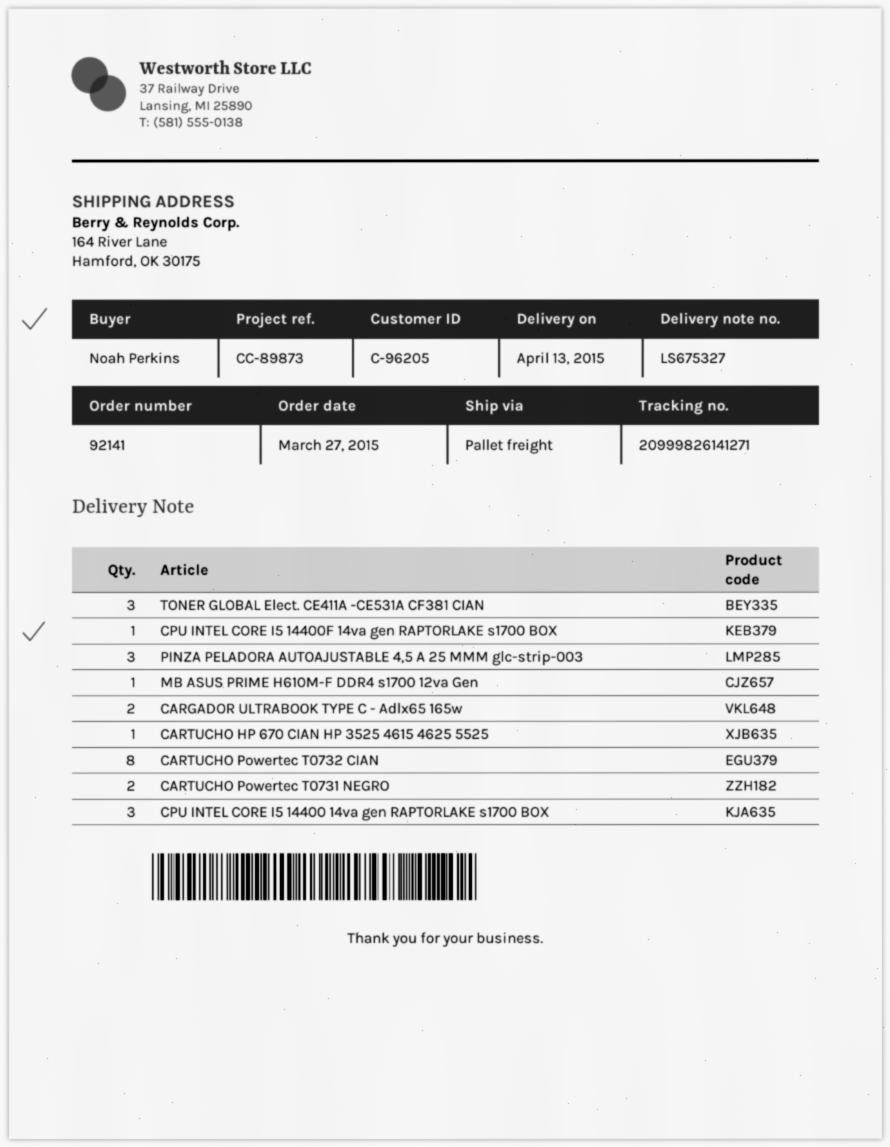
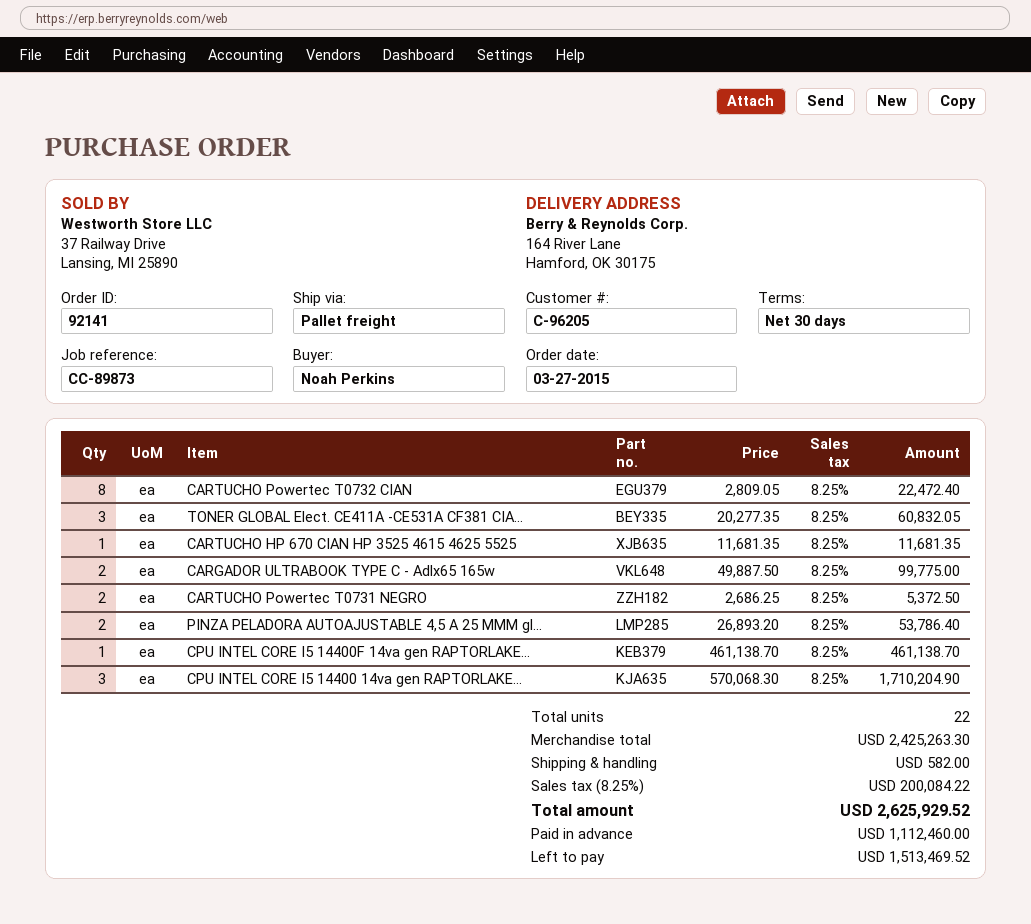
PINZA PELADORA AUTOAJUSTABLE 4,5 A 25 MMM glc-strip-003: 3 -> 2
MB ASUS PRIME H610M-F DDR4 s1700 12va Gen: 1 -> none

